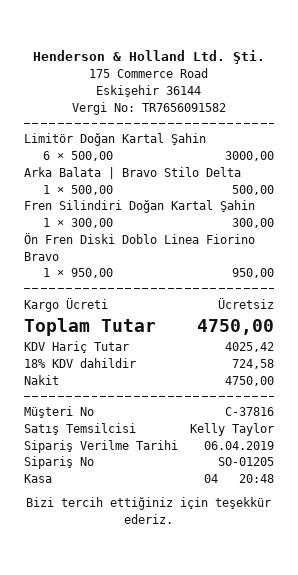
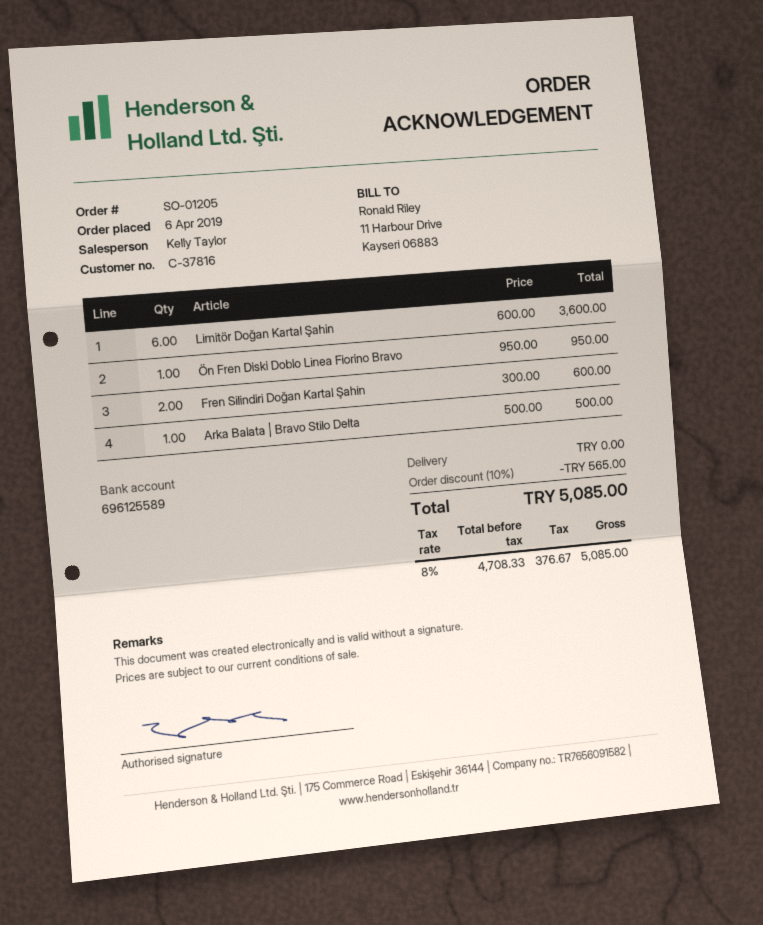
Limitör Doğan Kartal Şahin: 6 x 500.00 = 3000.00 -> 6 x 600.00 = 3600.00
Fren Silindiri Doğan Kartal Şahin: 1 x 300.00 = 300.00 -> 2 x 300.00 = 600.00
discount: none -> 10% = 565.00
net: 4025.42 -> 4708.33
tax: 18% = 724.58 -> 8% = 376.67
total: 4750.00 -> 5085.00

